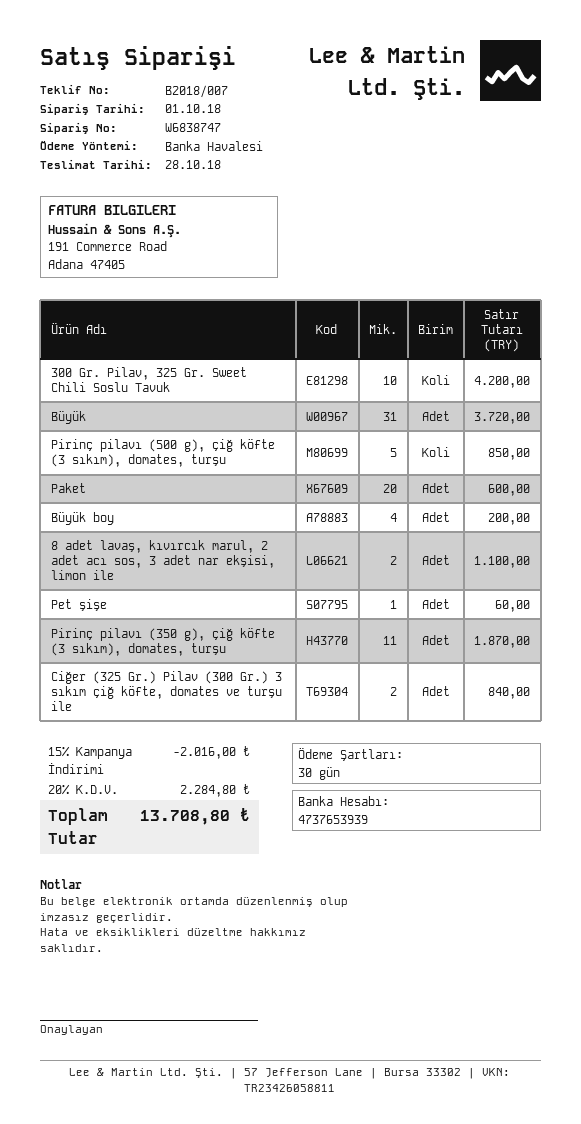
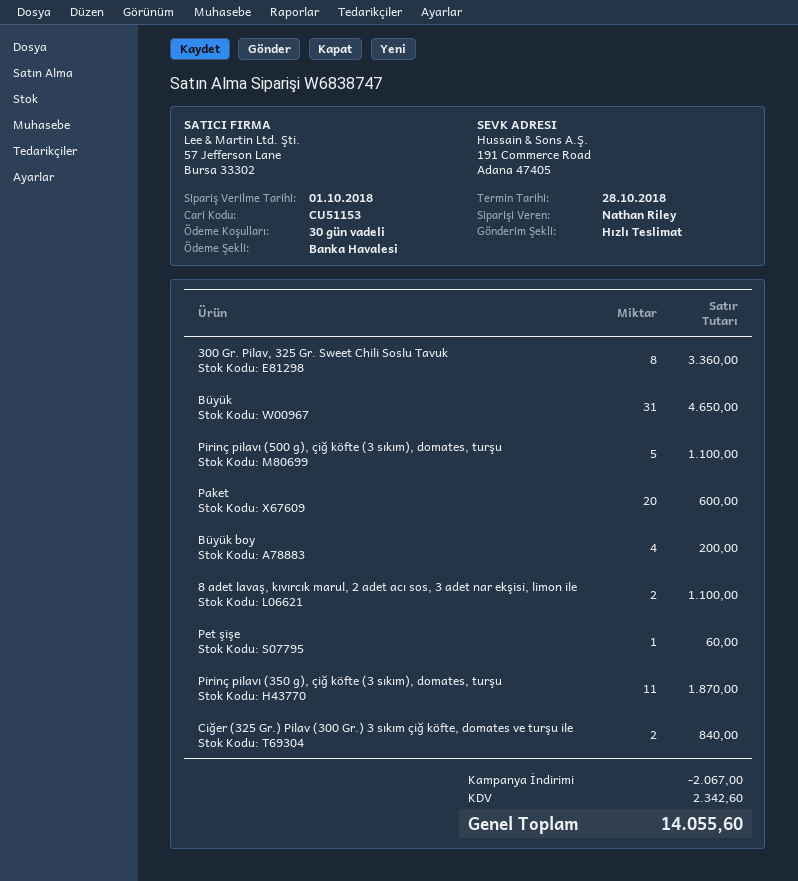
300 Gr. Pilav, 325 Gr. Sweet Chili Soslu Tavuk: 10 for 4200.00 -> 8 for 3360.00
Büyük: 31 for 3720.00 -> 31 for 4650.00
Pirinç pilavı (500 g), çiğ köfte (3 sıkım), domates, turşu: 5 for 850.00 -> 5 for 1100.00
discount: 2016.00 -> 2067.00
tax: 2284.80 -> 2342.60
total: 13708.80 -> 14055.60

